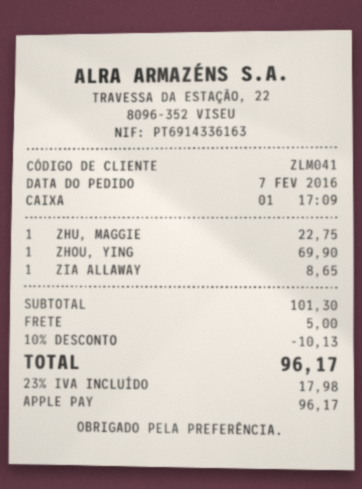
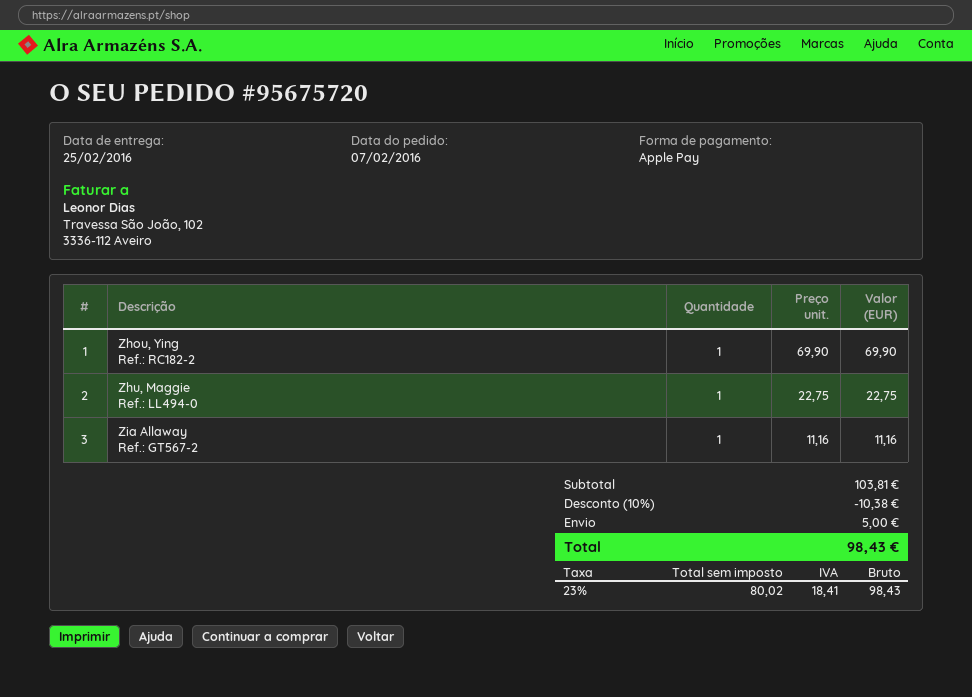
ZIA ALLAWAY: 1 for 8.65 -> 1 for 11.16
subtotal: 101.30 -> 103.81
discount: 10% = 10.13 -> 10% = 10.38
tax: 23% = 17.98 -> 23% = 18.41
total: 96.17 -> 98.43

